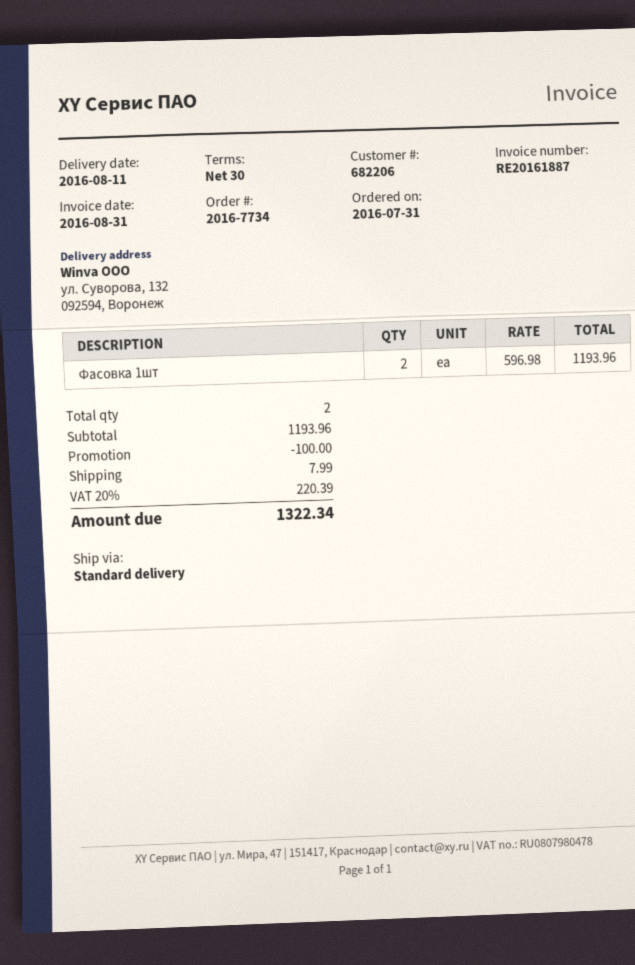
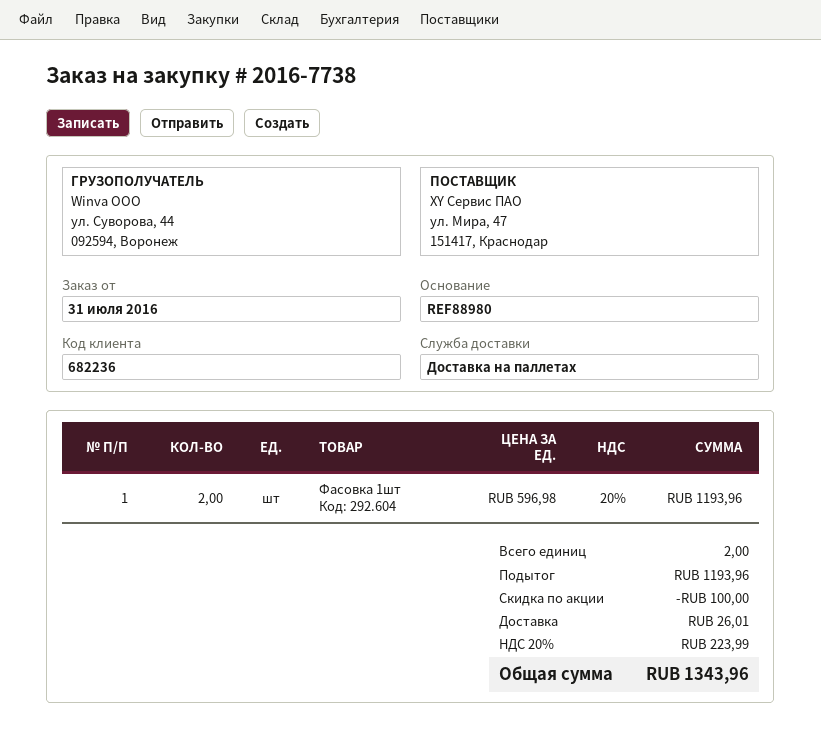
order number: 2016-7734 -> 2016-7738
customer number: 682206 -> 682236
shipping method: standard -> pallet freight
ship to: ул. Суворова, 132, 092594, Воронеж -> ул. Суворова, 44, 092594, Воронеж
shipping: 7.99 -> 26.01
tax: 20% = 220.39 -> 20% = 223.99
total: 1322.34 -> 1343.96

